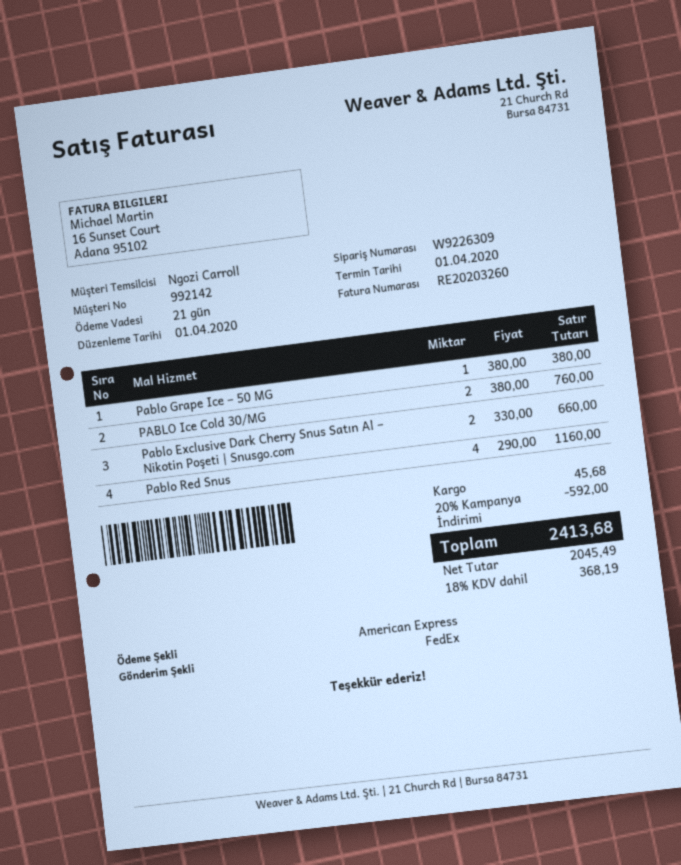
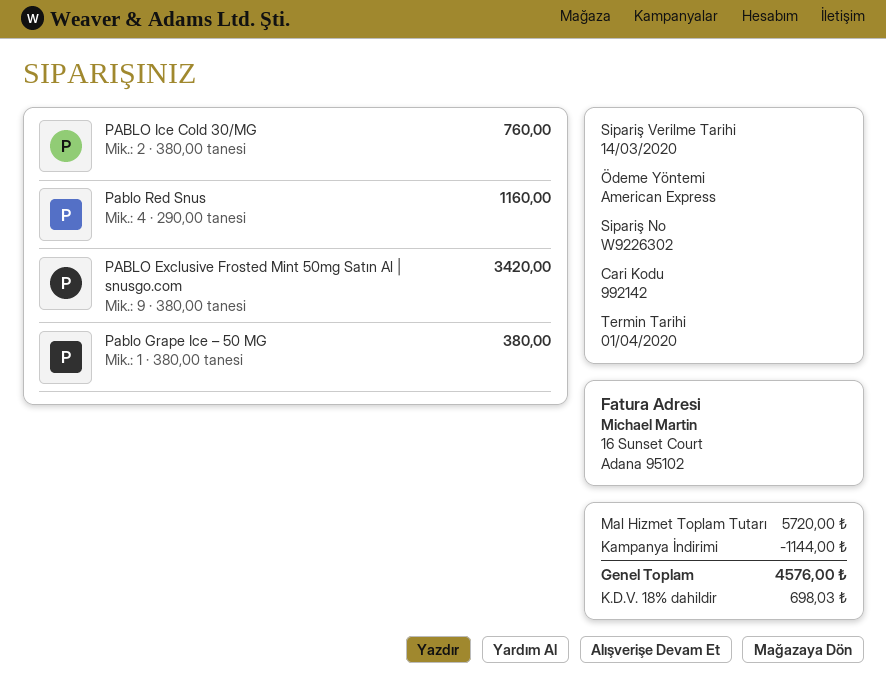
order number: W9226309 -> W9226302
Pablo Exclusive Dark Cherry Snus Satın Al – Nikotin Poşeti | Snusgo.com: 2 x 330.00 = 660.00 -> none
PABLO Exclusive Frosted Mint 50mg Satın Al | snusgo.com: none -> 9 x 380.00 = 3420.00
discount: 592.00 -> 1144.00
shipping: 45.68 -> none
tax: 18% = 368.19 -> 18% = 698.03
total: 2413.68 -> 4576.00

